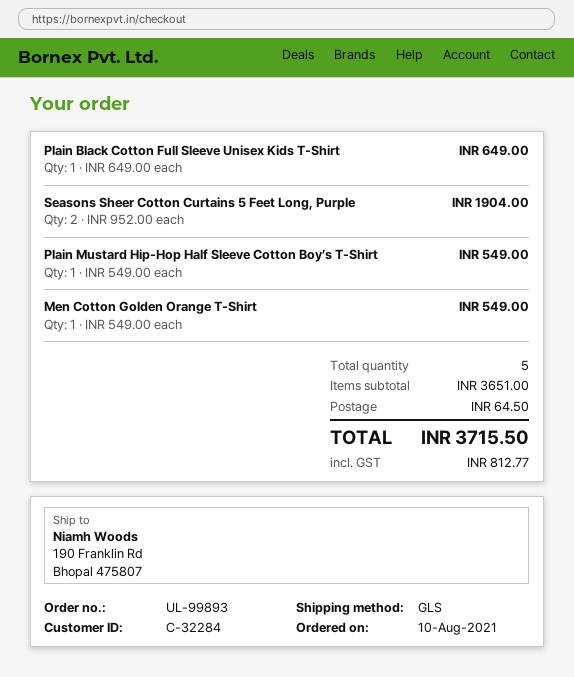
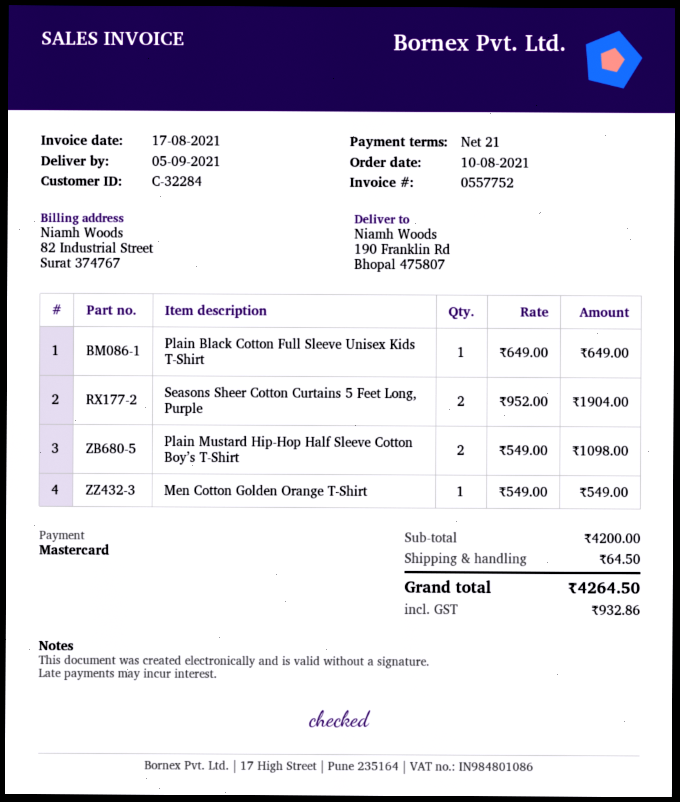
Plain Mustard Hip-Hop Half Sleeve Cotton Boy’s T-Shirt: 1 x 549.00 = 549.00 -> 2 x 549.00 = 1098.00
subtotal: 3651.00 -> 4200.00
tax: 812.77 -> 932.86
total: 3715.50 -> 4264.50

